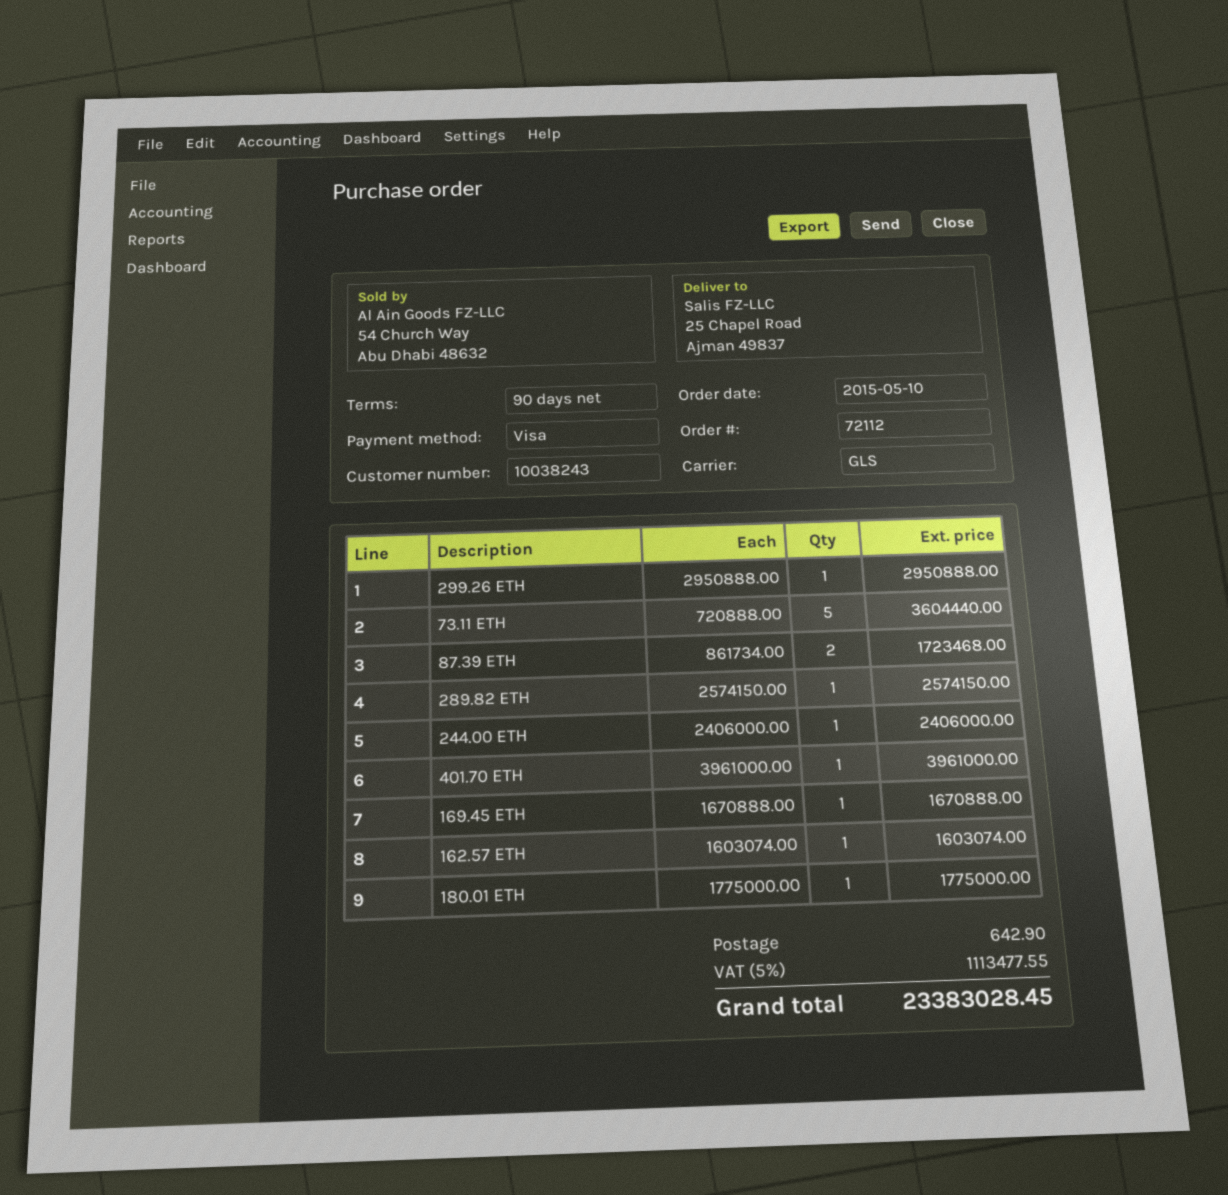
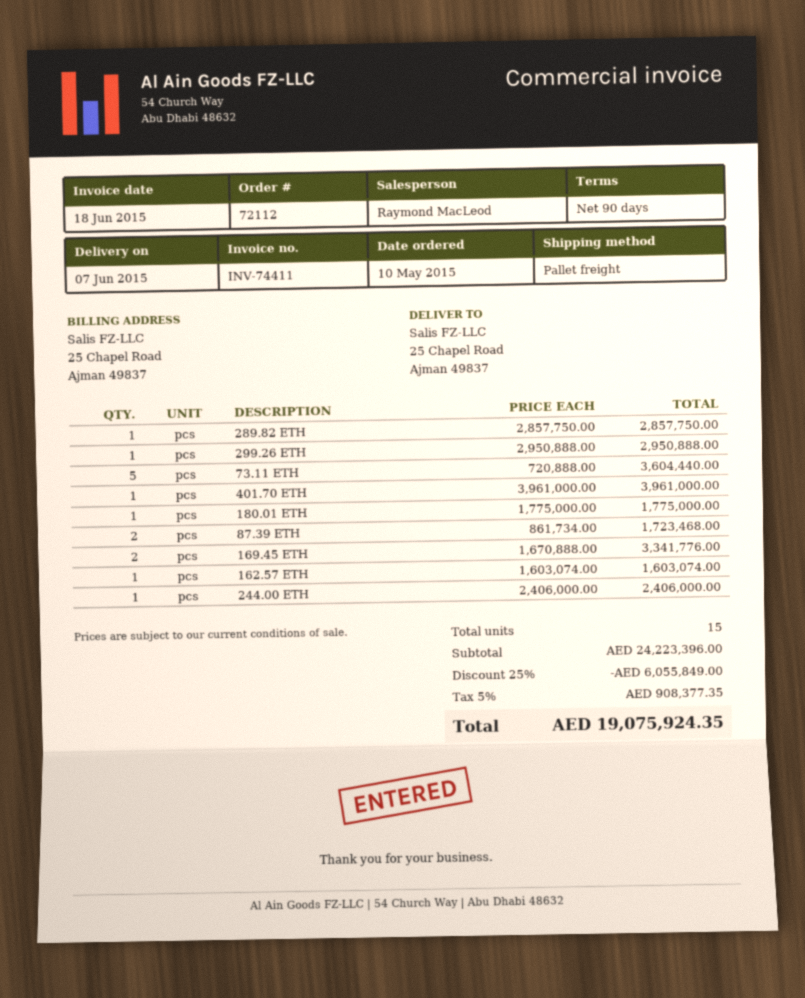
shipping method: GLS -> pallet freight
289.82 ETH: 1 x 2574150.00 = 2574150.00 -> 1 x 2857750.00 = 2857750.00
169.45 ETH: 1 x 1670888.00 = 1670888.00 -> 2 x 1670888.00 = 3341776.00
discount: none -> 25% = 6055849.00
shipping: 642.90 -> none
tax: 5% = 1113477.55 -> 5% = 908377.35
total: 23383028.45 -> 19075924.35

